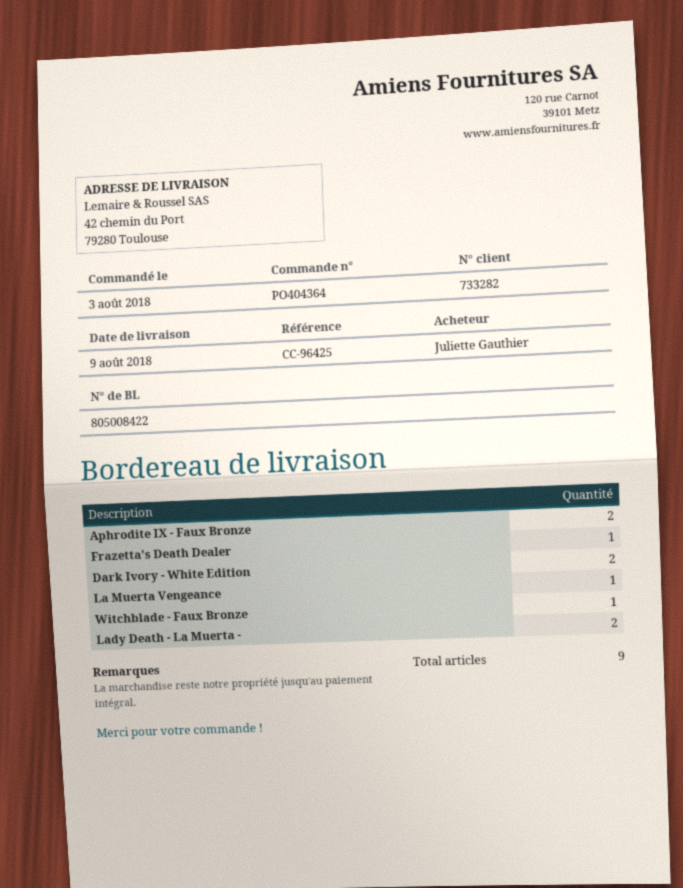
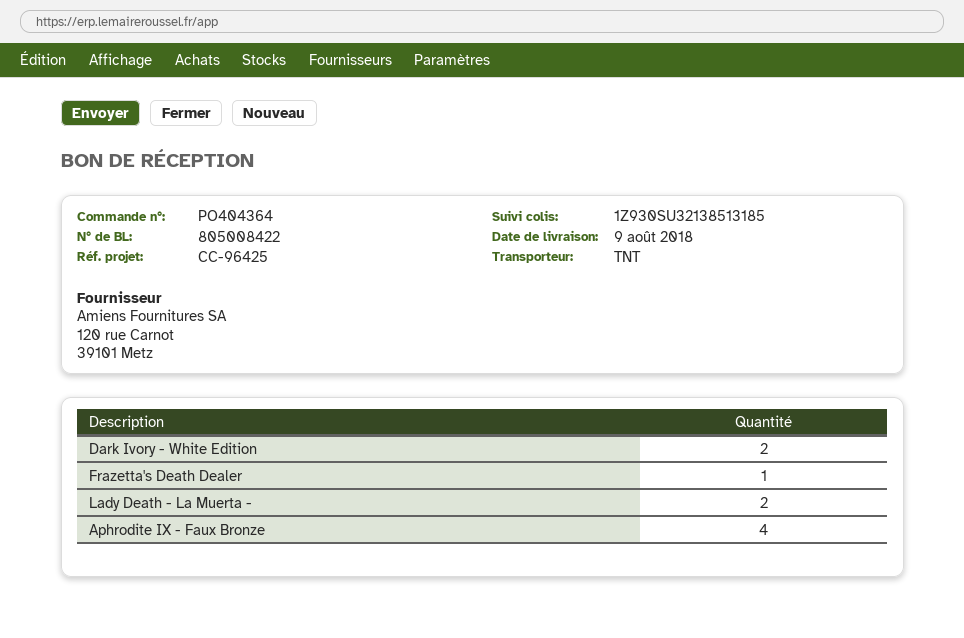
Aphrodite IX - Faux Bronze: 2 -> 4
La Muerta Vengeance: 1 -> none
Witchblade - Faux Bronze: 1 -> none

